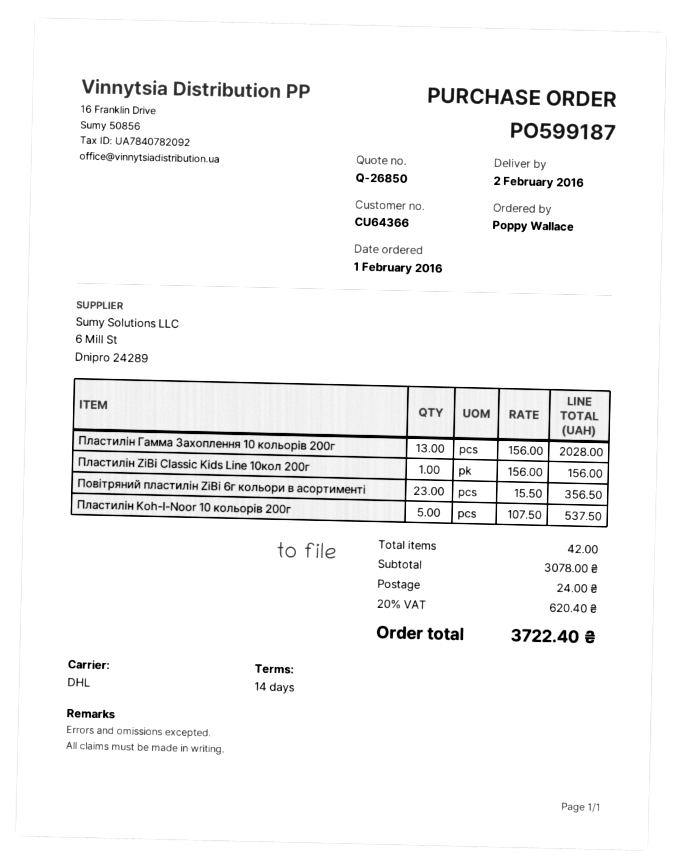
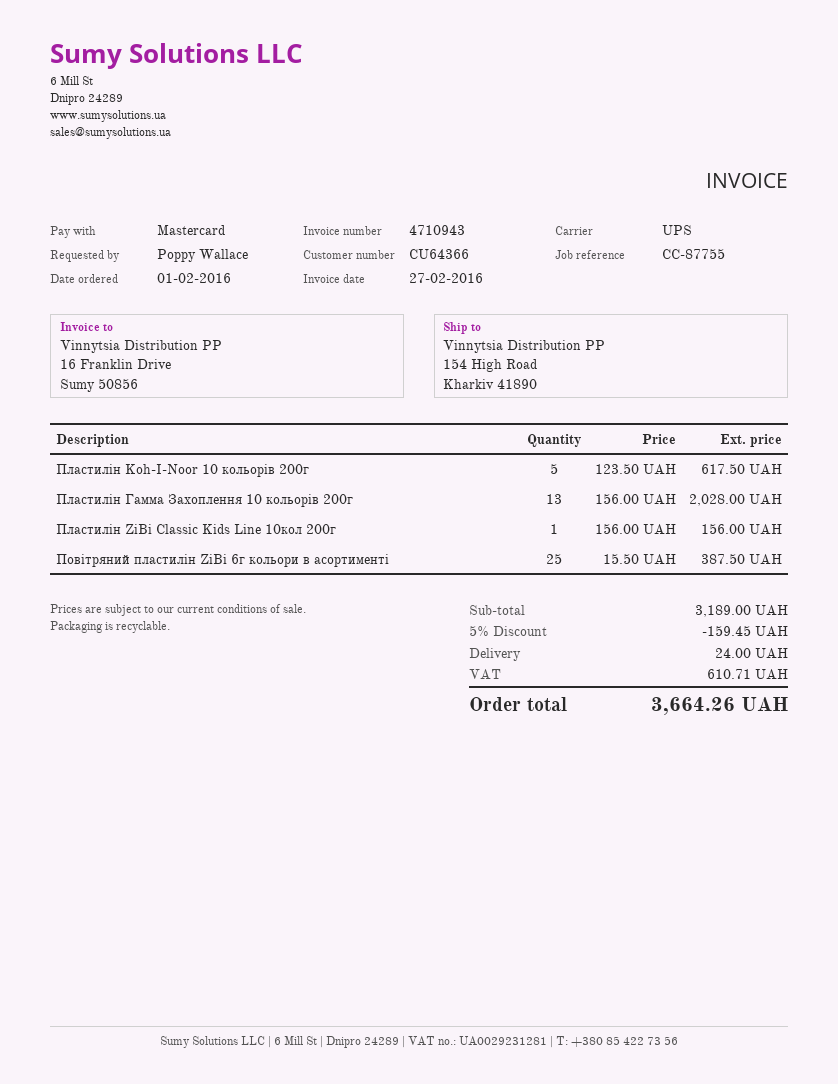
shipping method: DHL -> UPS
Повітряний пластилін ZiBi 6г кольори в асортименті: 23 x 15.50 = 356.50 -> 25 x 15.50 = 387.50
Пластилін Koh-I-Noor 10 кольорів 200г: 5 x 107.50 = 537.50 -> 5 x 123.50 = 617.50
subtotal: 3078.00 -> 3189.00
discount: none -> 5% = 159.45
tax: 620.40 -> 610.71
total: 3722.40 -> 3664.26

